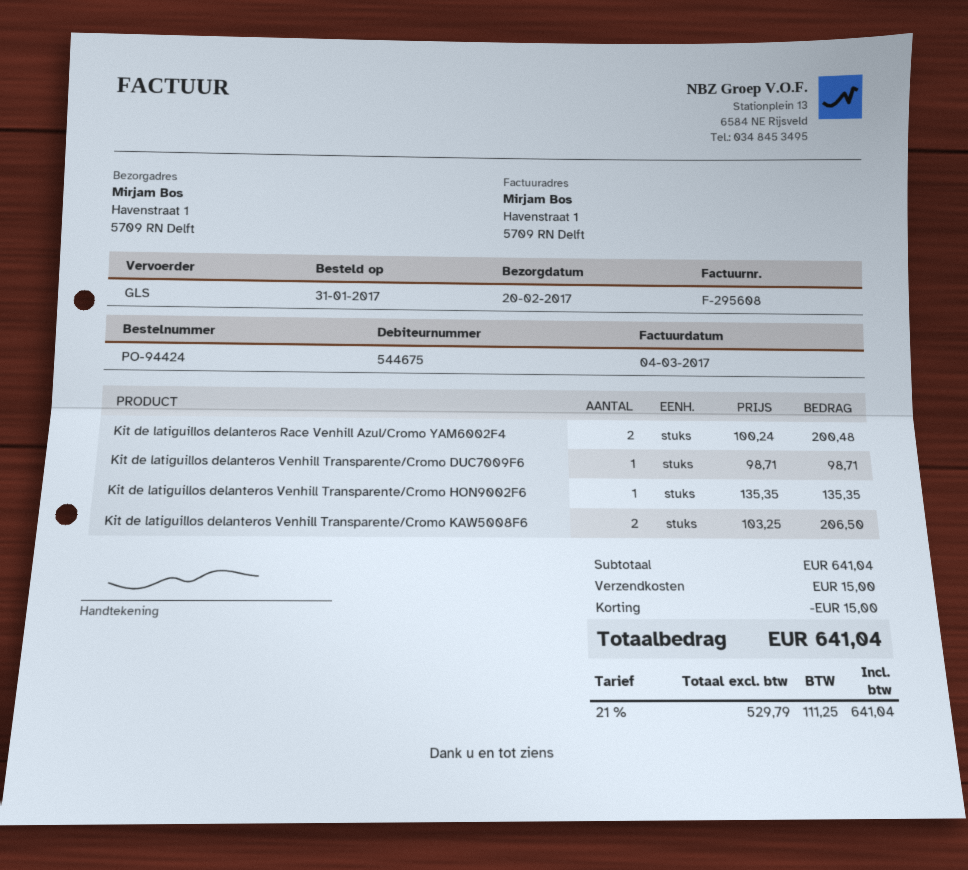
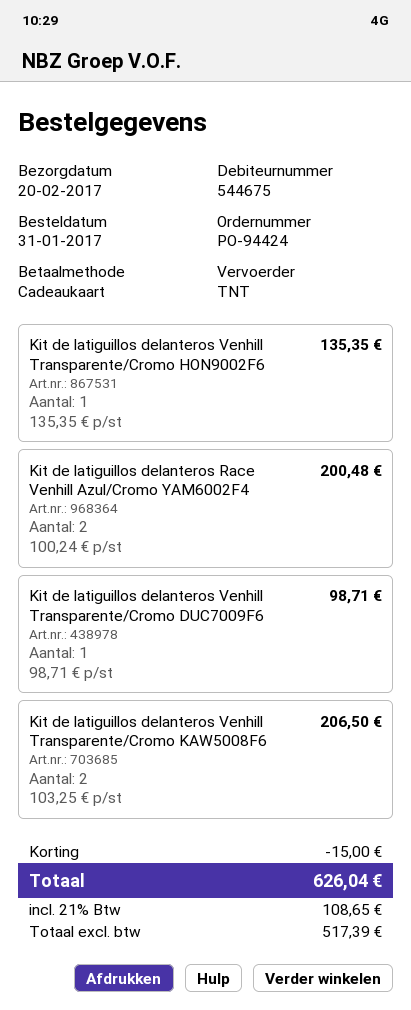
shipping method: GLS -> TNT
shipping: 15.00 -> none
net: 529.79 -> 517.39
tax: 21% = 111.25 -> 21% = 108.65
total: 641.04 -> 626.04

